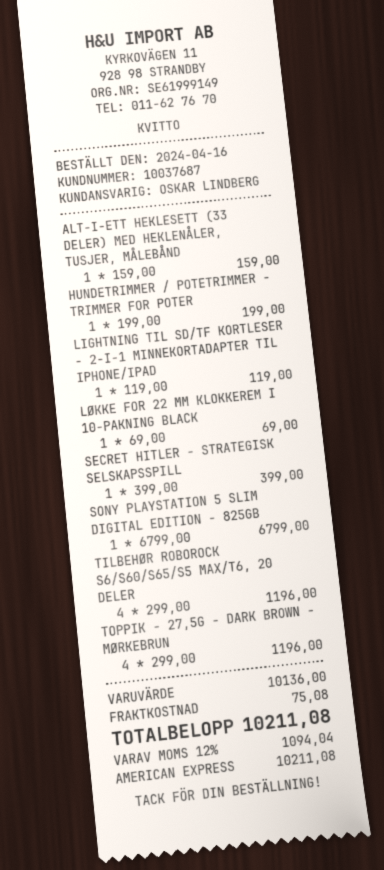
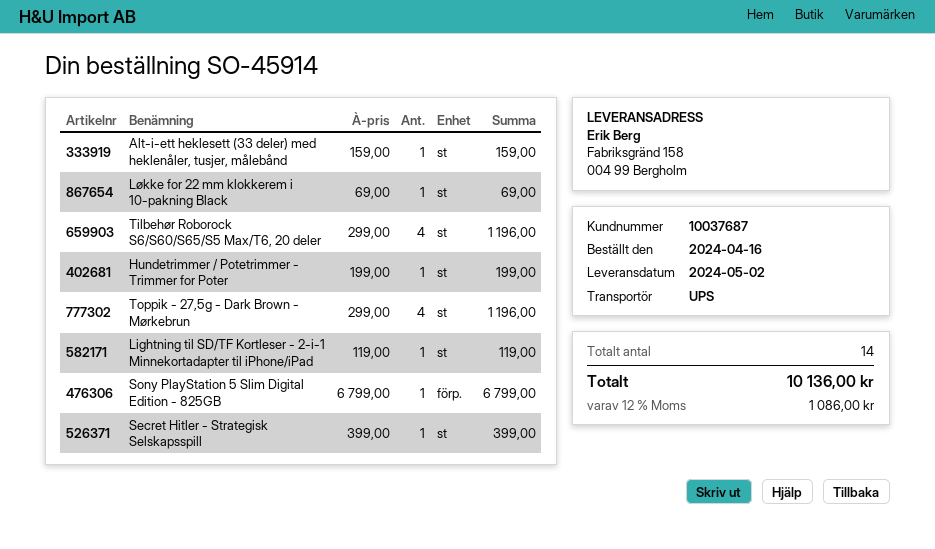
shipping: 75.08 -> none
tax: 12% = 1094.04 -> 12% = 1086.00
total: 10211.08 -> 10136.00

